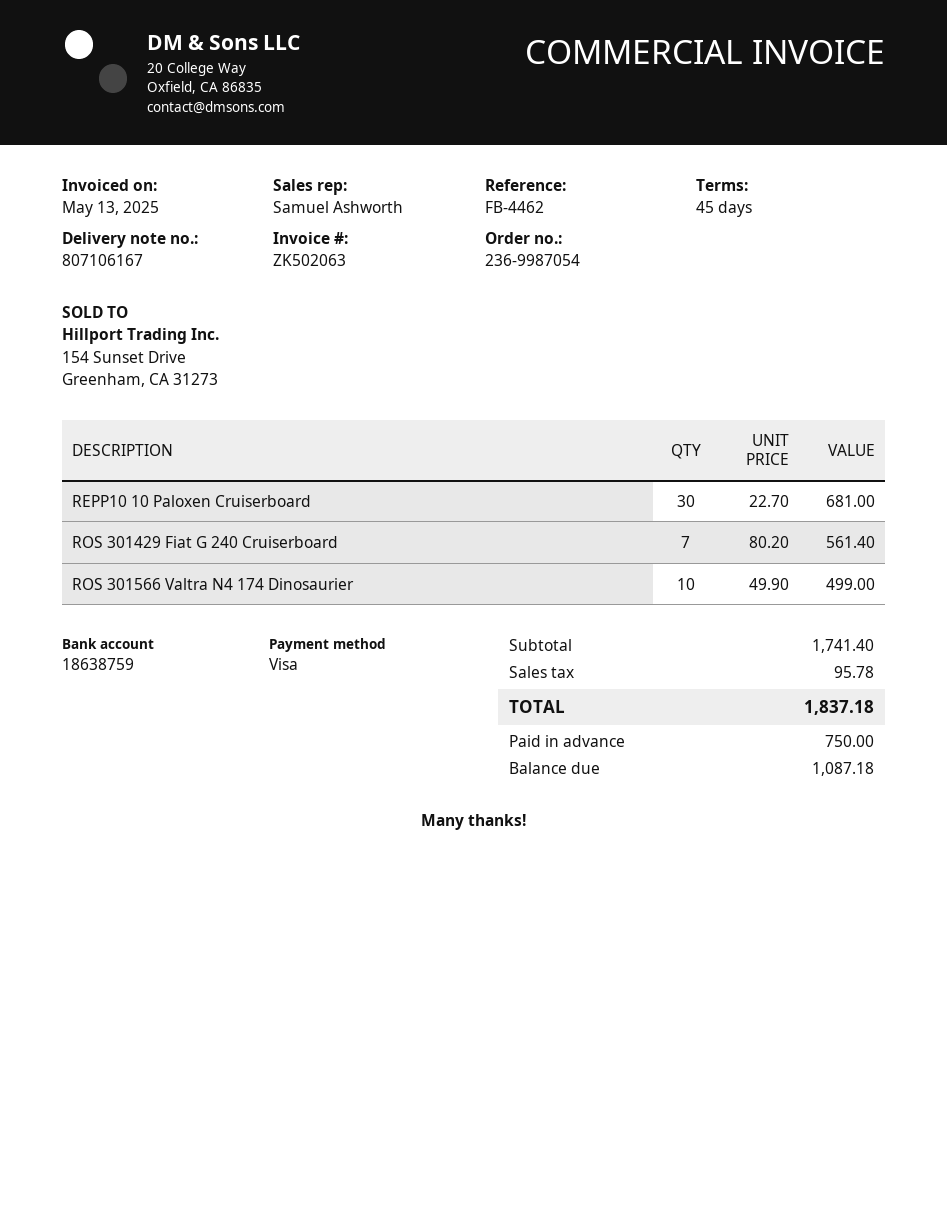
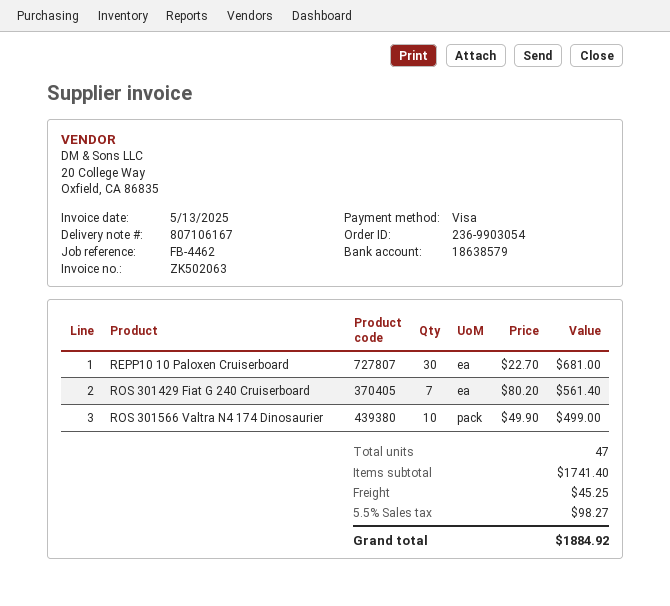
order number: 236-9987054 -> 236-9903054
bank account: 18638759 -> 18638579
shipping: none -> 45.25
tax: 95.78 -> 98.27
total: 1837.18 -> 1884.92

